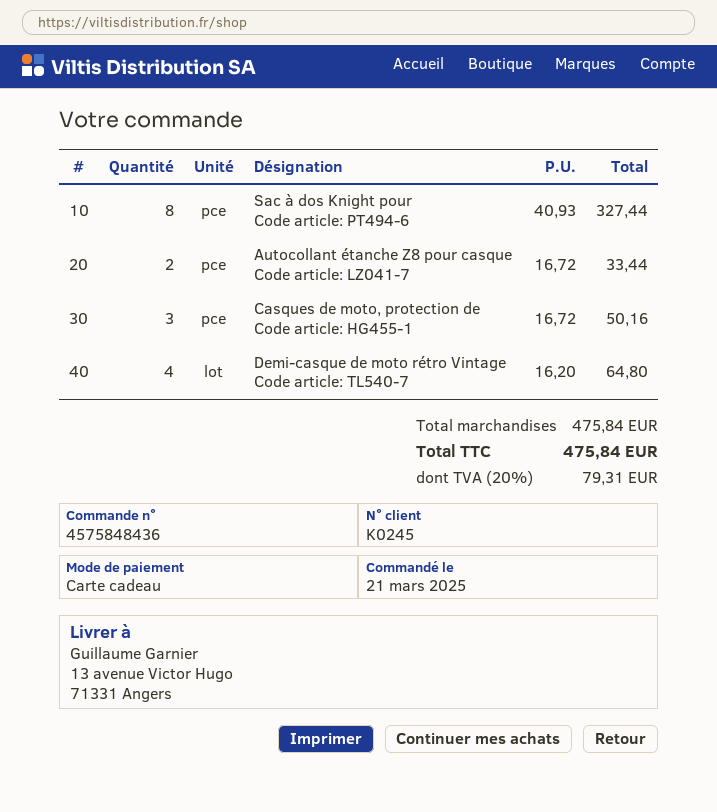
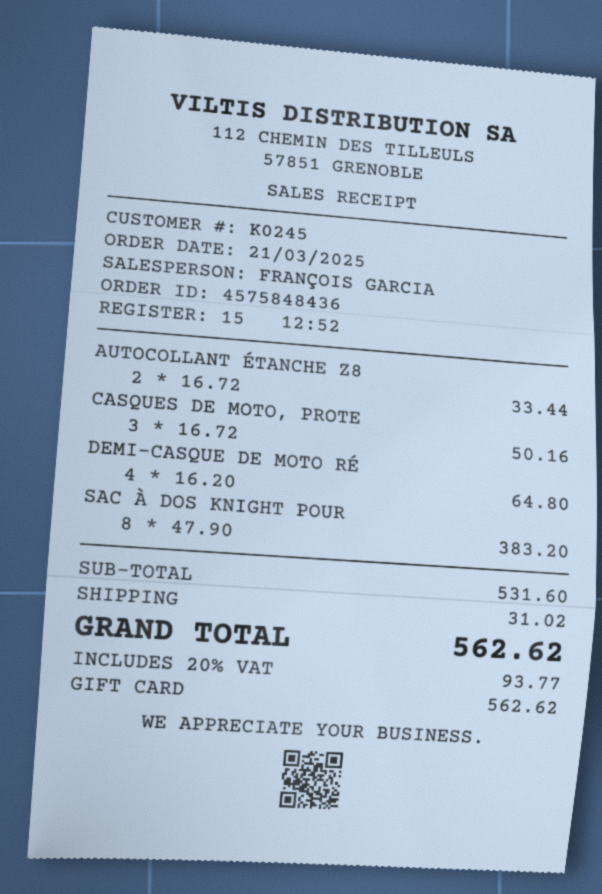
Sac à dos Knight pour: 8 x 40.93 = 327.44 -> 8 x 47.90 = 383.20
subtotal: 475.84 -> 531.60
shipping: none -> 31.02
tax: 20% = 79.31 -> 20% = 93.77
total: 475.84 -> 562.62

